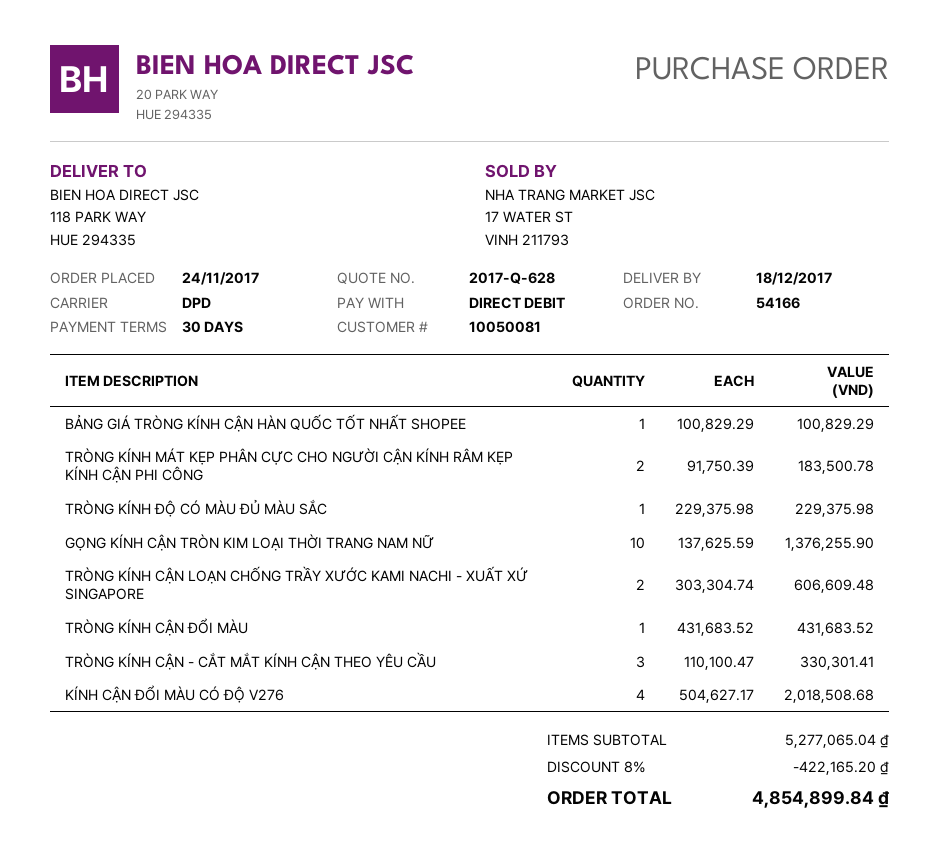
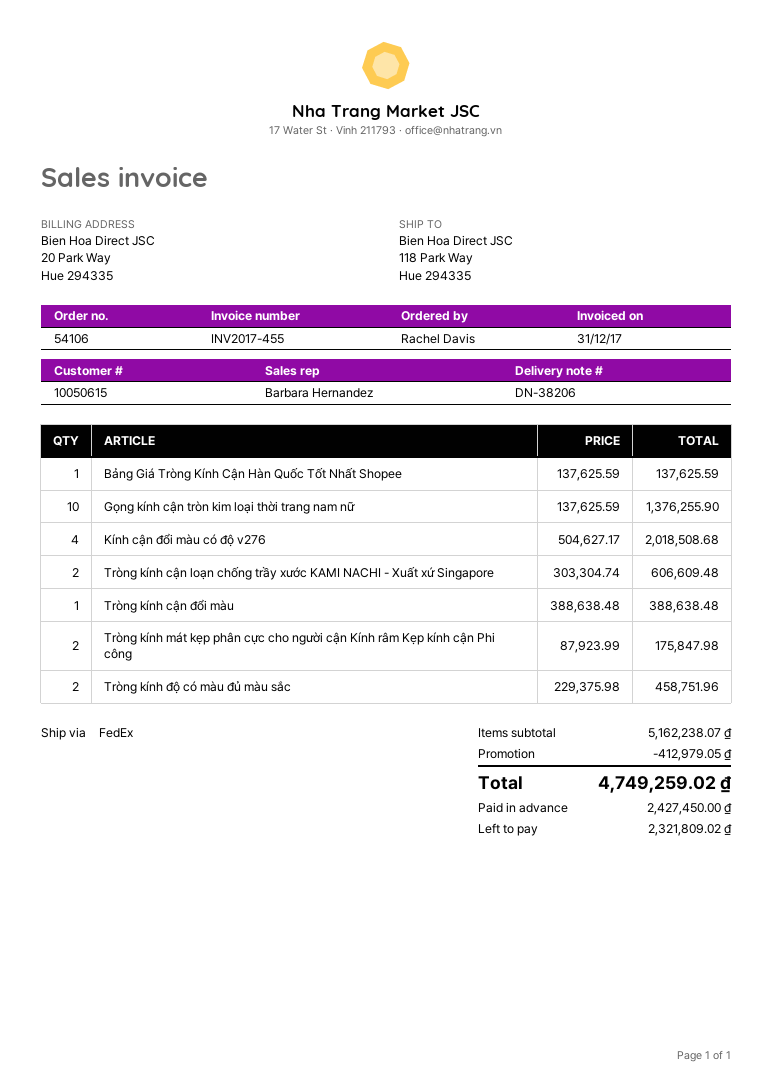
order number: 54166 -> 54106
customer number: 10050081 -> 10050615
shipping method: DPD -> FedEx
BẢNG GIÁ TRÒNG KÍNH CẬN HÀN QUỐC TỐT NHẤT SHOPEE: 1 x 100829.29 = 100829.29 -> 1 x 137625.59 = 137625.59
TRÒNG KÍNH MÁT KẸP PHÂN CỰC CHO NGƯỜI CẬN KÍNH RÂM KẸP KÍNH CẬN PHI CÔNG: 2 x 91750.39 = 183500.78 -> 2 x 87923.99 = 175847.98
TRÒNG KÍNH ĐỘ CÓ MÀU ĐỦ MÀU SẮC: 1 x 229375.98 = 229375.98 -> 2 x 229375.98 = 458751.96
TRÒNG KÍNH CẬN ĐỔI MÀU: 1 x 431683.52 = 431683.52 -> 1 x 388638.48 = 388638.48
TRÒNG KÍNH CẬN - CẮT MẮT KÍNH CẬN THEO YÊU CẦU: 3 x 110100.47 = 330301.41 -> none
subtotal: 5277065.04 -> 5162238.07
discount: 422165.20 -> 412979.05
total: 4854899.84 -> 4749259.02

